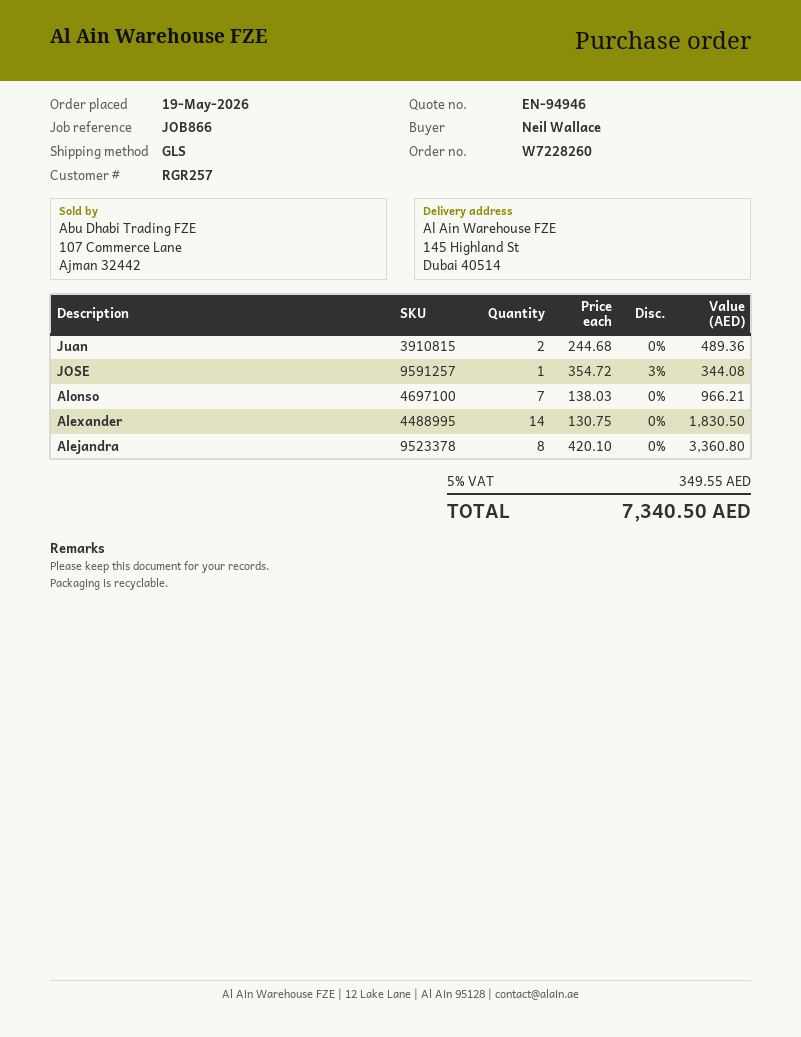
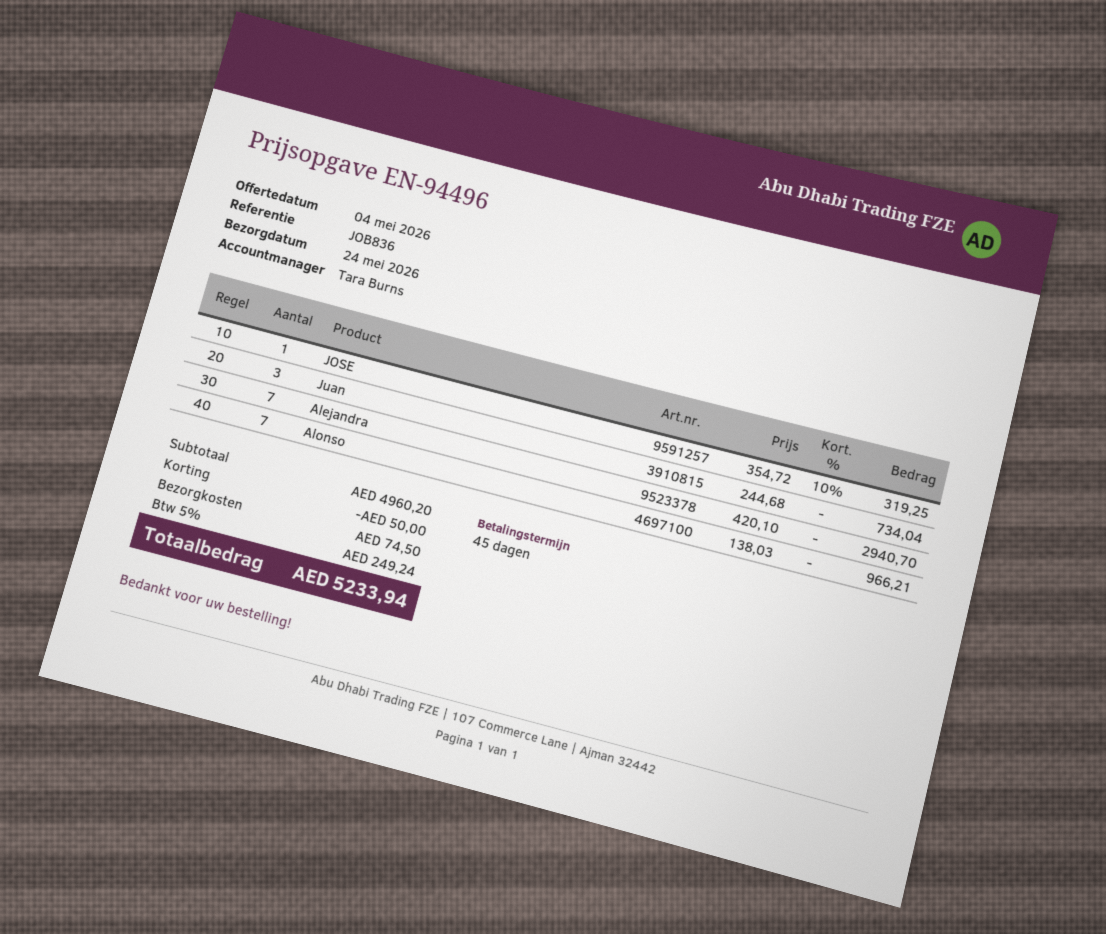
quote number: EN-94946 -> EN-94496
reference: JOB866 -> JOB836
Juan: 2 x 244.68 = 489.36 -> 3 x 244.68 = 734.04
JOSE: 1 x 354.72 - 3% = 344.08 -> 1 x 354.72 - 10% = 319.25
Alexander: 14 x 130.75 = 1830.50 -> none
Alejandra: 8 x 420.10 = 3360.80 -> 7 x 420.10 = 2940.70
discount: none -> 50.00
shipping: none -> 74.50
tax: 5% = 349.55 -> 5% = 249.24
total: 7340.50 -> 5233.94

